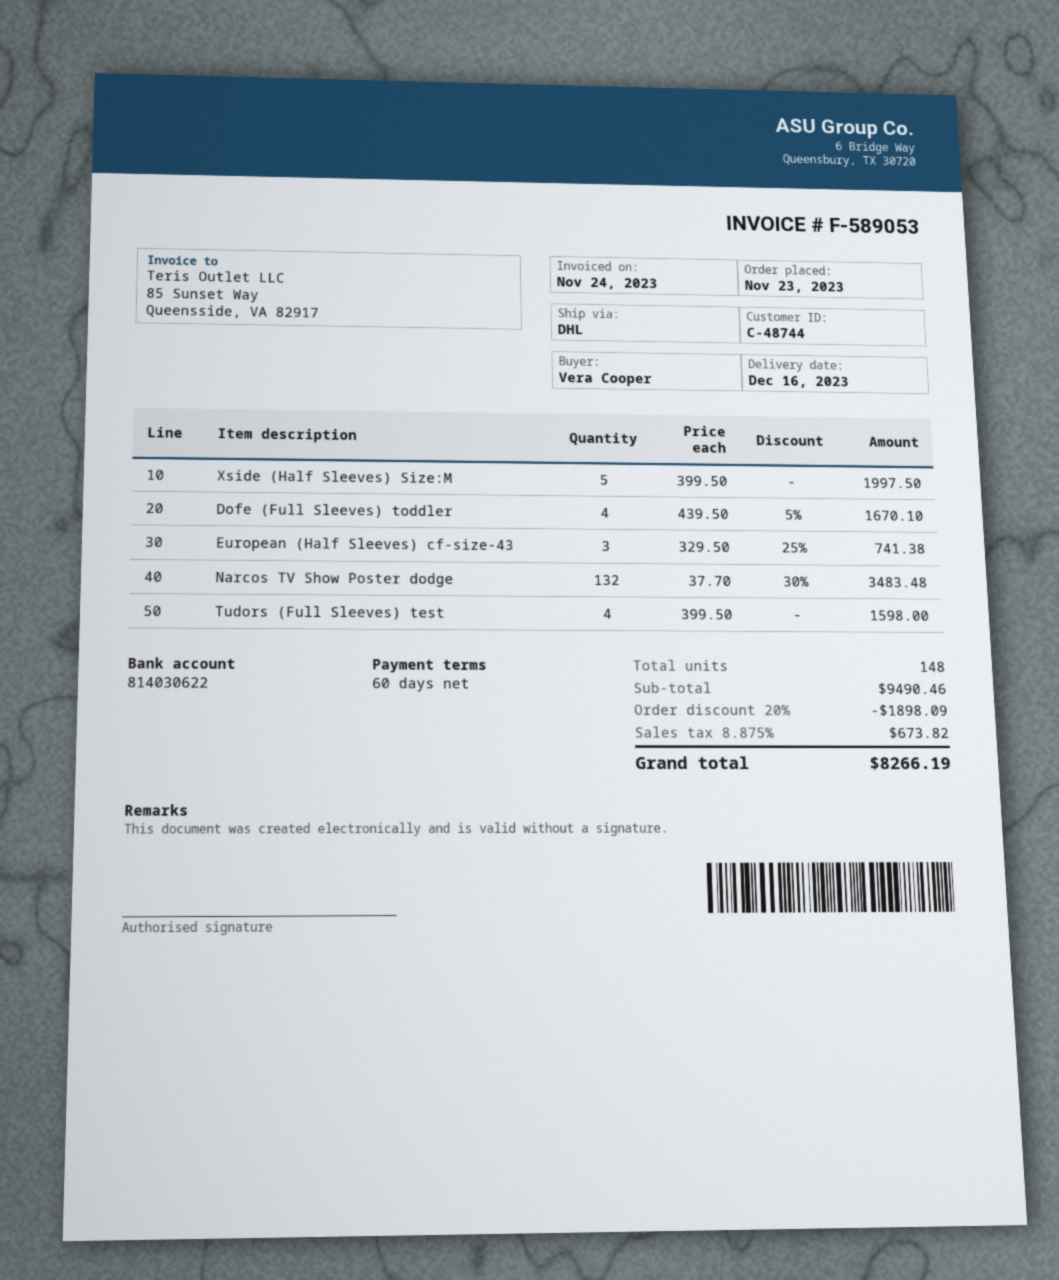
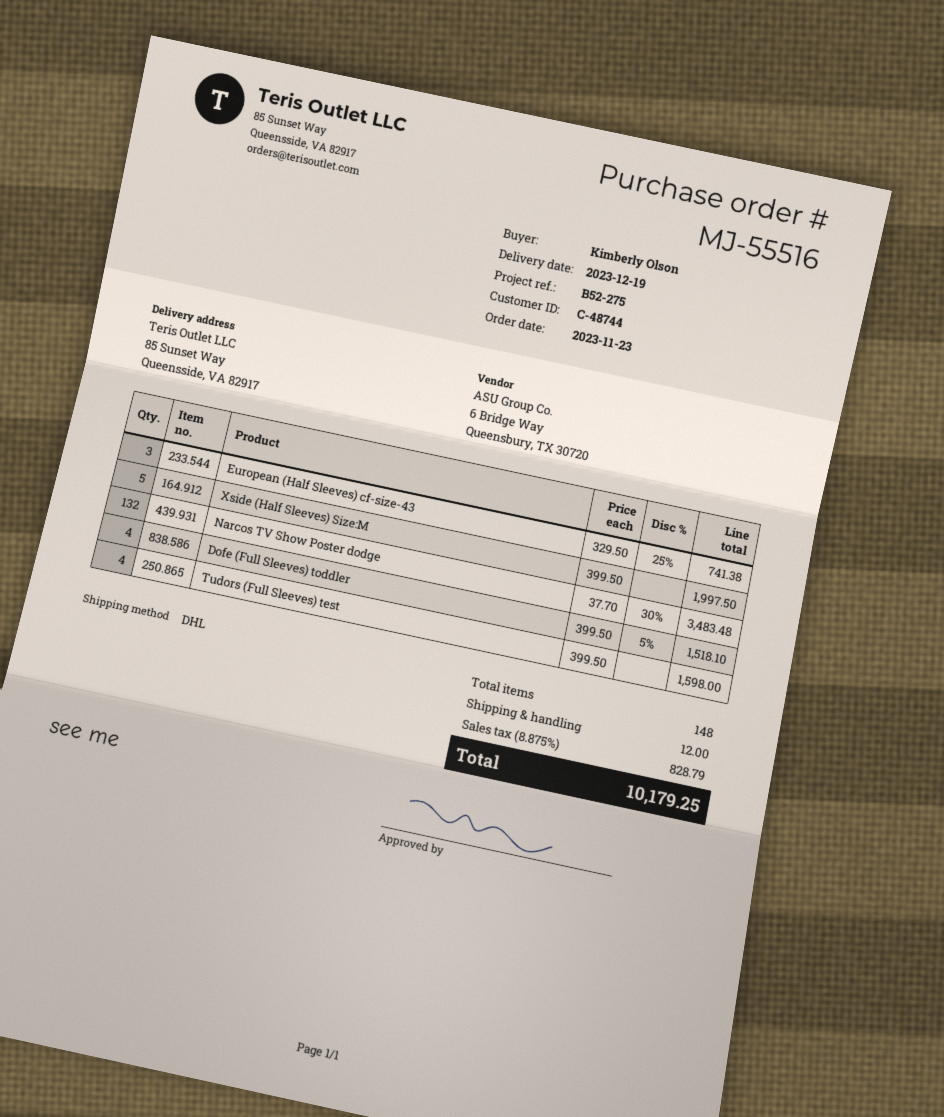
delivery date: 2023-12-16 -> 2023-12-19
ordered by: Vera Cooper -> Kimberly Olson
Dofe (Full Sleeves) toddler: 4 x 439.50 - 5% = 1670.10 -> 4 x 399.50 - 5% = 1518.10
discount: 20% = 1898.09 -> none
shipping: none -> 12.00
tax: 8.875% = 673.82 -> 8.875% = 828.79
total: 8266.19 -> 10179.25

